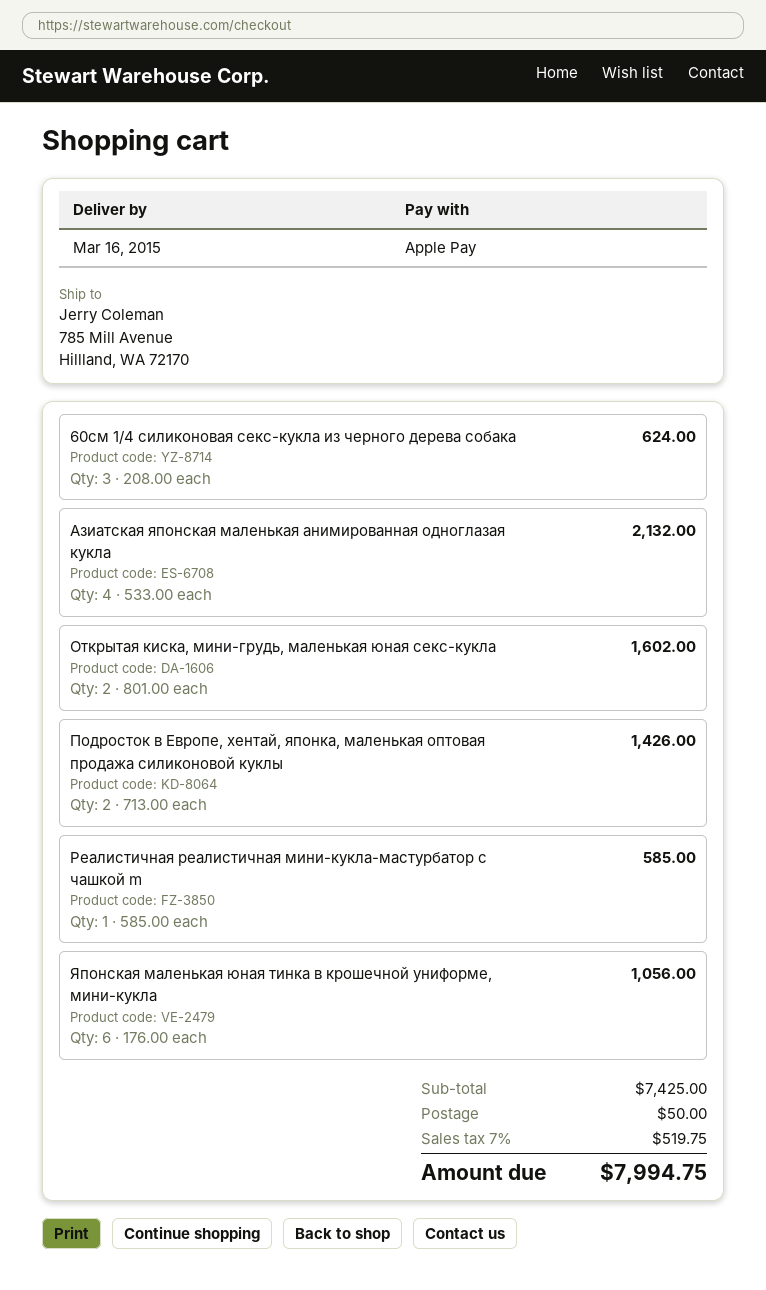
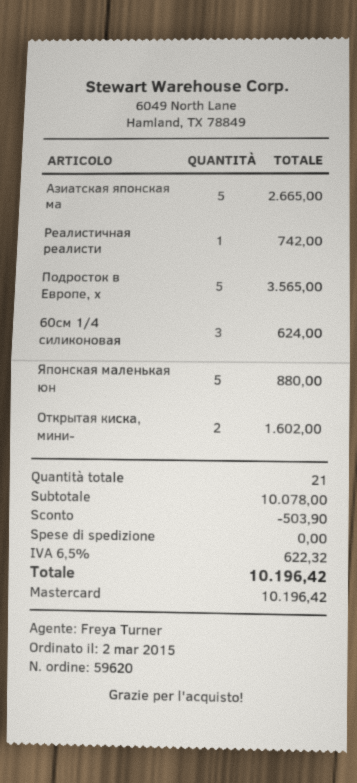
payment method: Apple Pay -> Mastercard
Азиатская японская маленькая анимированная одноглазая кукла: 4 for 2132.00 -> 5 for 2665.00
Подросток в Европе, хентай, японка, маленькая оптовая продажа силиконовой куклы: 2 for 1426.00 -> 5 for 3565.00
Реалистичная реалистичная мини-кукла-мастурбатор с чашкой m: 1 for 585.00 -> 1 for 742.00
Японская маленькая юная тинка в крошечной униформе, мини-кукла: 6 for 1056.00 -> 5 for 880.00
subtotal: 7425.00 -> 10078.00
discount: none -> 503.90
shipping: 50.00 -> 0.00
tax: 7% = 519.75 -> 6.5% = 622.32
total: 7994.75 -> 10196.42

